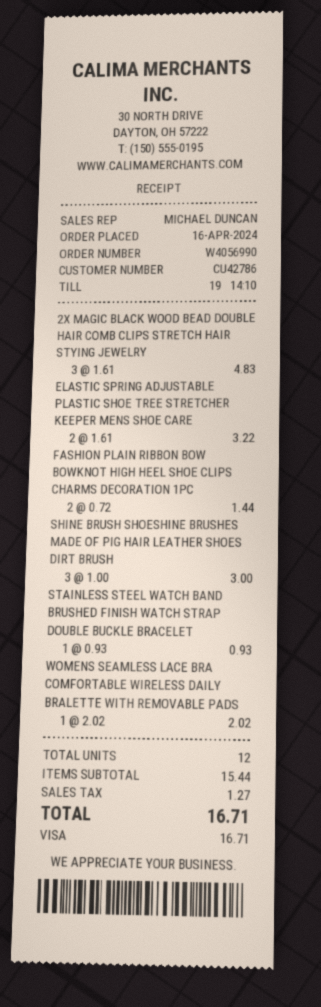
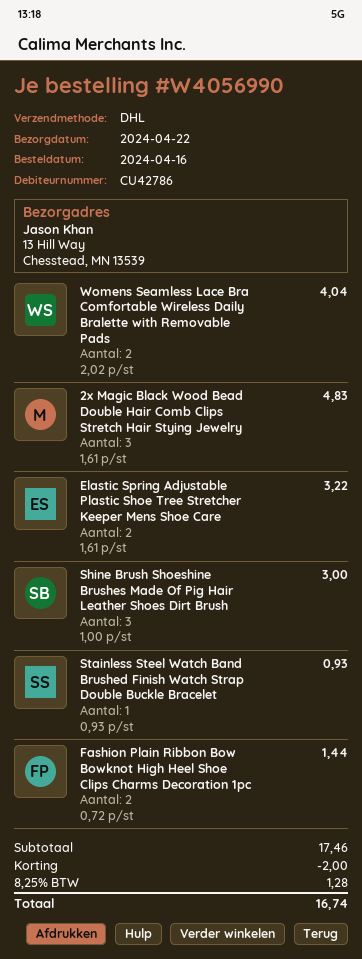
WOMENS SEAMLESS LACE BRA COMFORTABLE WIRELESS DAILY BRALETTE WITH REMOVABLE PADS: 1 x 2.02 = 2.02 -> 2 x 2.02 = 4.04
subtotal: 15.44 -> 17.46
discount: none -> 2.00
tax: 1.27 -> 1.28
total: 16.71 -> 16.74

